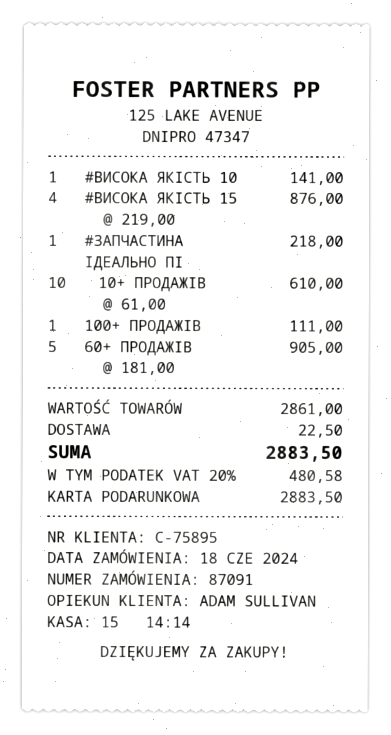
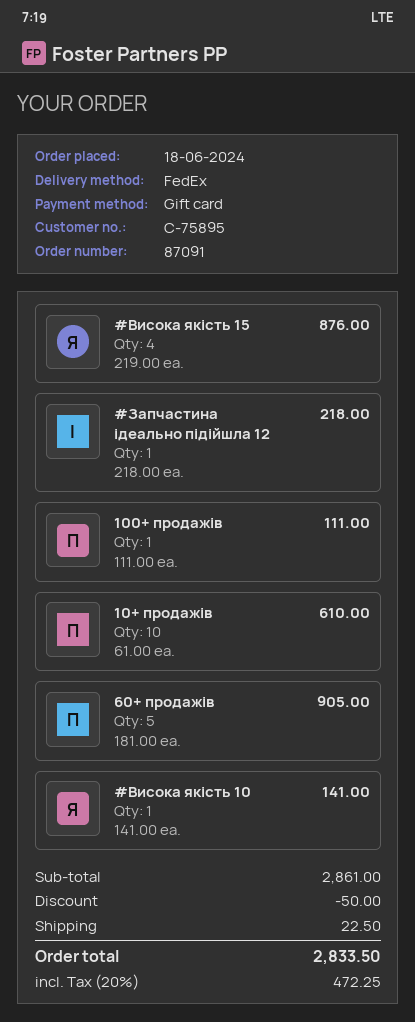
discount: none -> 50.00
tax: 20% = 480.58 -> 20% = 472.25
total: 2883.50 -> 2833.50

